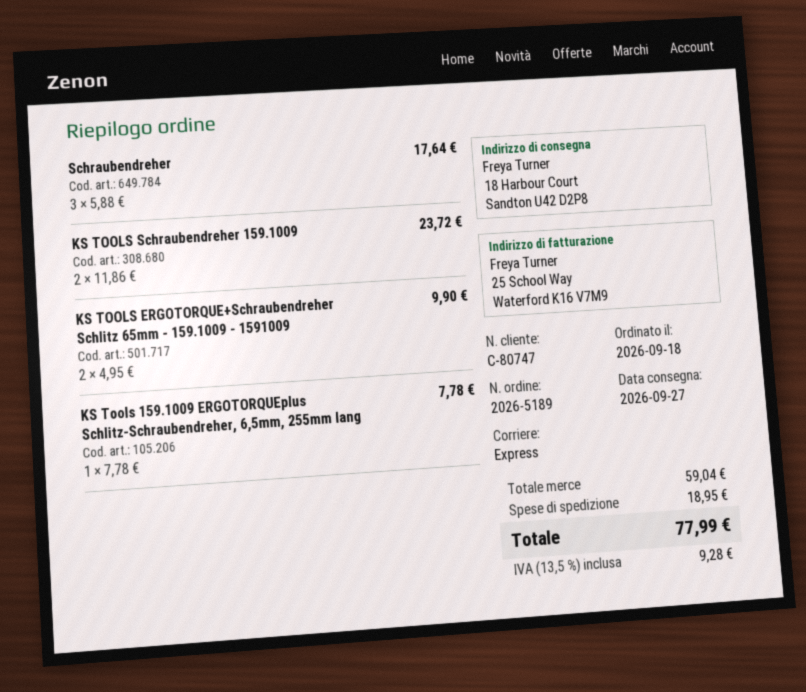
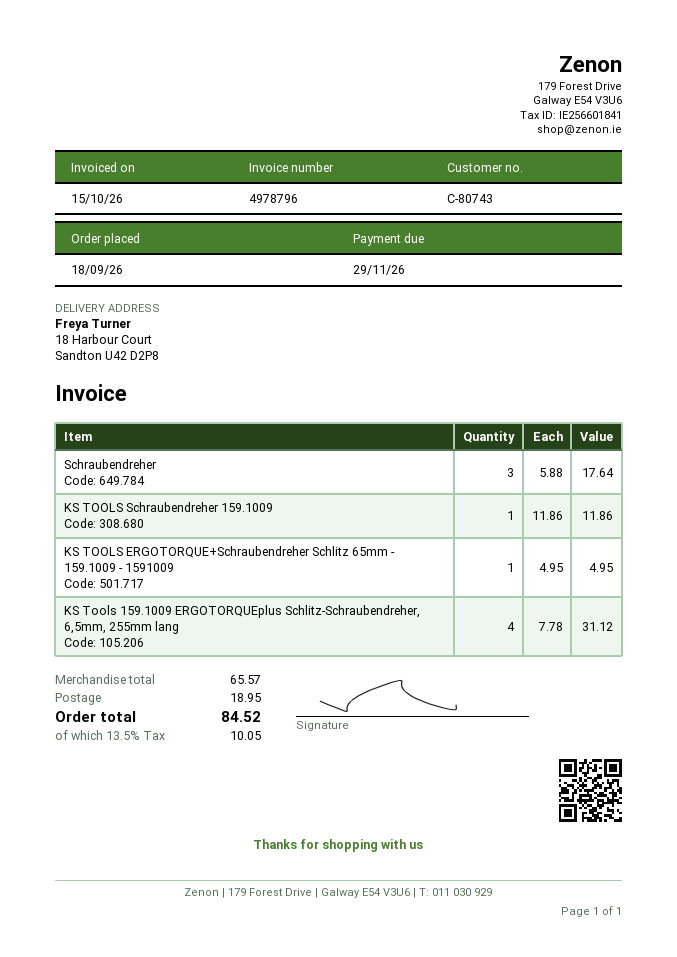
customer number: C-80747 -> C-80743
KS TOOLS Schraubendreher 159.1009: 2 x 11.86 = 23.72 -> 1 x 11.86 = 11.86
KS TOOLS ERGOTORQUE+Schraubendreher Schlitz 65mm - 159.1009 - 1591009: 2 x 4.95 = 9.90 -> 1 x 4.95 = 4.95
KS Tools 159.1009 ERGOTORQUEplus Schlitz-Schraubendreher, 6,5mm, 255mm lang: 1 x 7.78 = 7.78 -> 4 x 7.78 = 31.12
subtotal: 59.04 -> 65.57
tax: 13.5% = 9.28 -> 13.5% = 10.05
total: 77.99 -> 84.52

